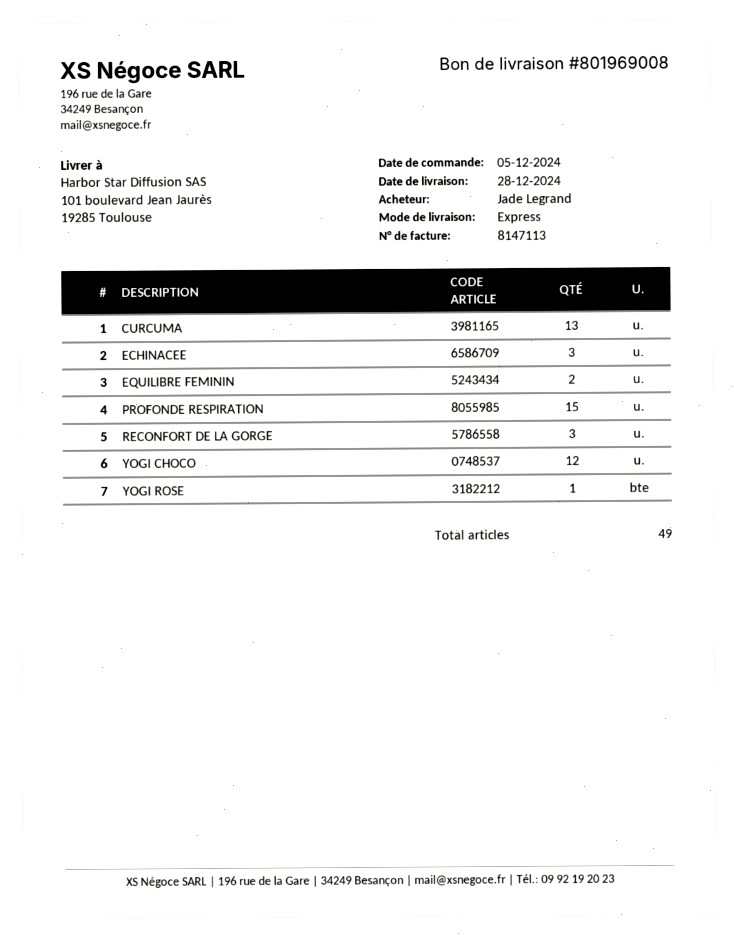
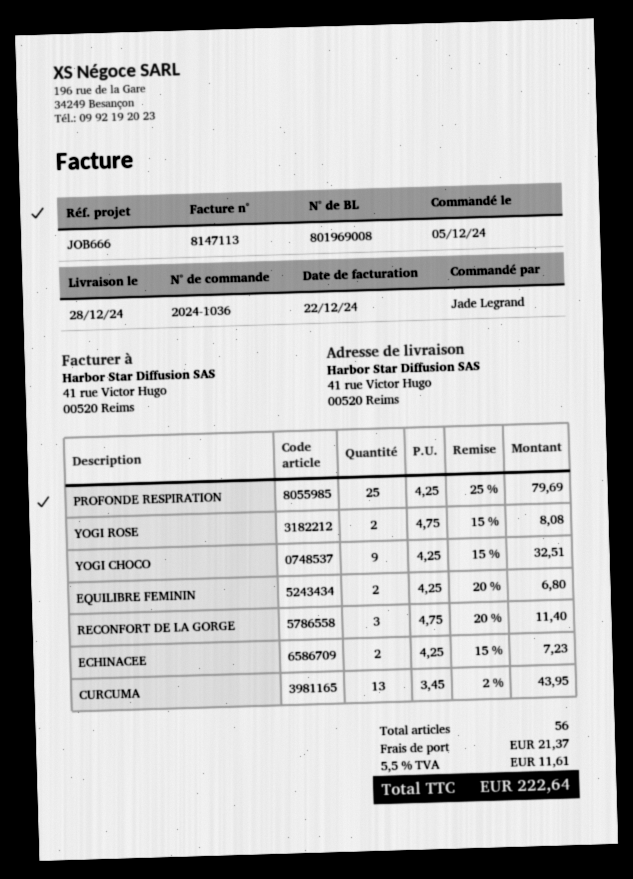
ship to: 101 boulevard Jean Jaurès, 19285 Toulouse -> 41 rue Victor Hugo, 00520 Reims
ECHINACEE: 3 -> 2
PROFONDE RESPIRATION: 15 -> 25
YOGI CHOCO: 12 -> 9
YOGI ROSE: 1 -> 2
total quantity: 49 -> 56

